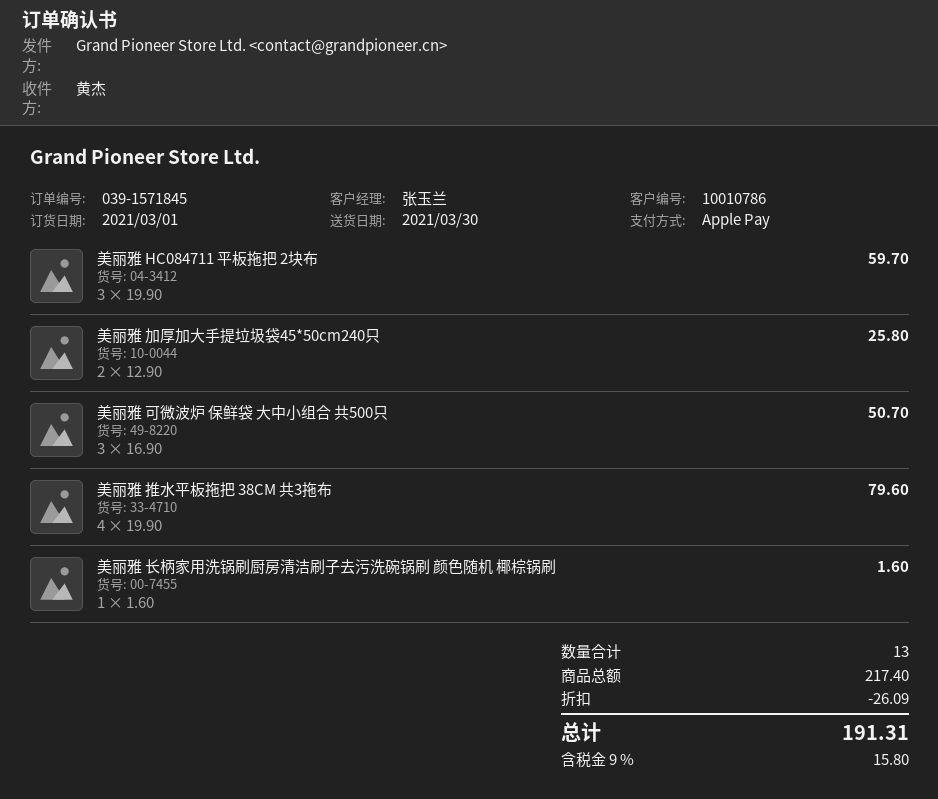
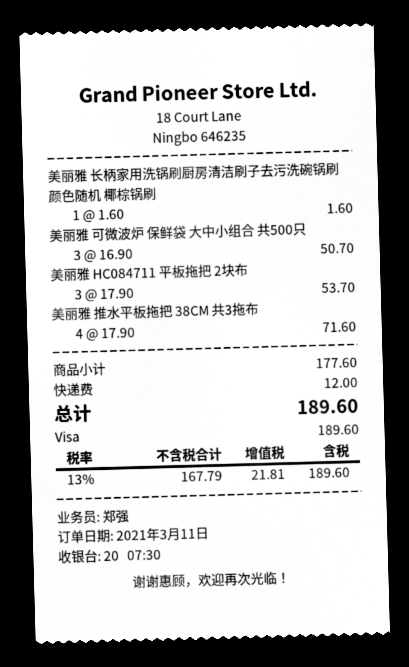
order date: 2021-03-01 -> 2021-03-11
sales rep: 张玉兰 -> 郑强
payment method: Apple Pay -> Visa
美丽雅 HC084711 平板拖把 2块布: 3 x 19.90 = 59.70 -> 3 x 17.90 = 53.70
美丽雅 加厚加大手提垃圾袋45*50cm240只: 2 x 12.90 = 25.80 -> none
美丽雅 推水平板拖把 38CM 共3拖布: 4 x 19.90 = 79.60 -> 4 x 17.90 = 71.60
subtotal: 217.40 -> 177.60
discount: 26.09 -> none
shipping: none -> 12.00
tax: 9% = 15.80 -> 13% = 21.81
total: 191.31 -> 189.60

